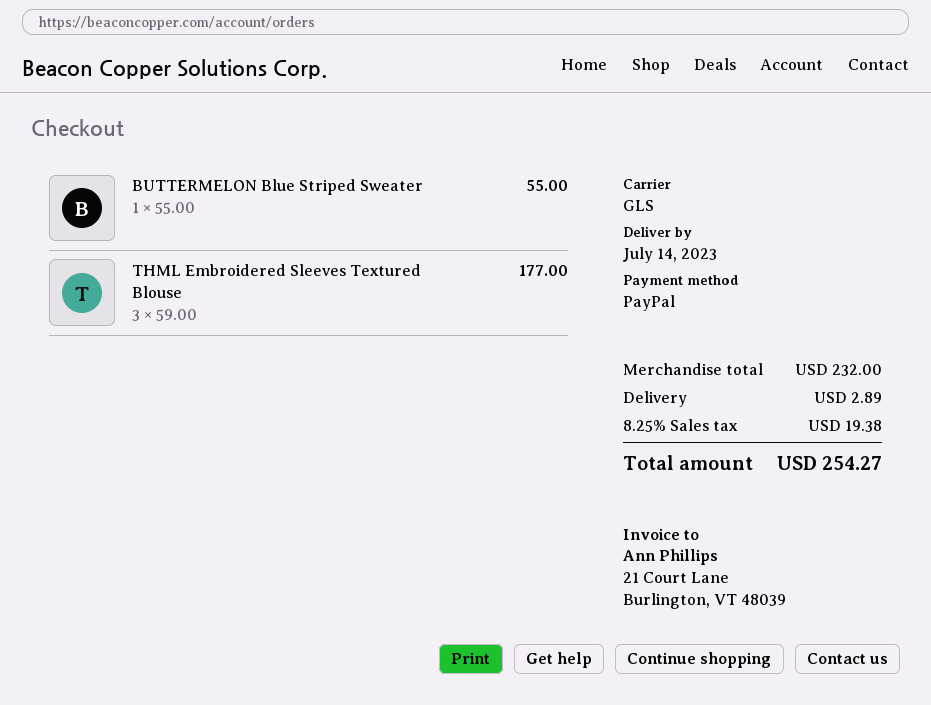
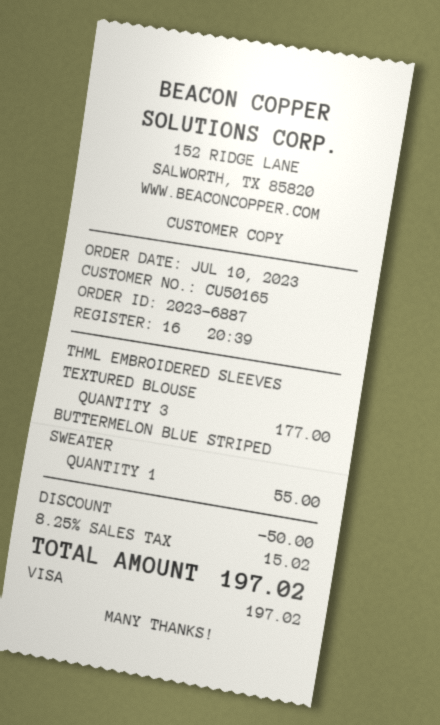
payment method: PayPal -> Visa
discount: none -> 50.00
shipping: 2.89 -> none
tax: 8.25% = 19.38 -> 8.25% = 15.02
total: 254.27 -> 197.02

